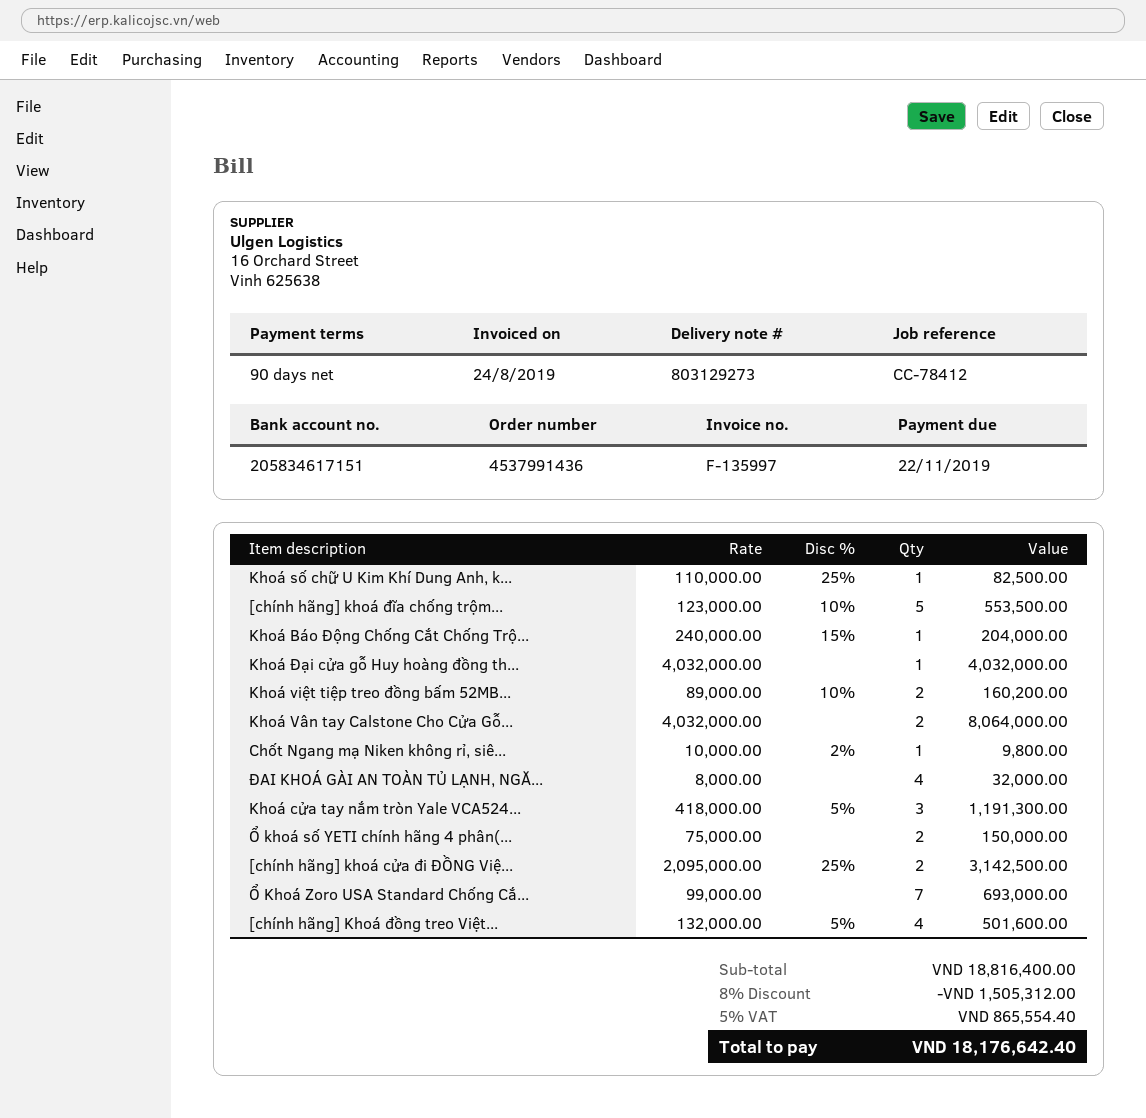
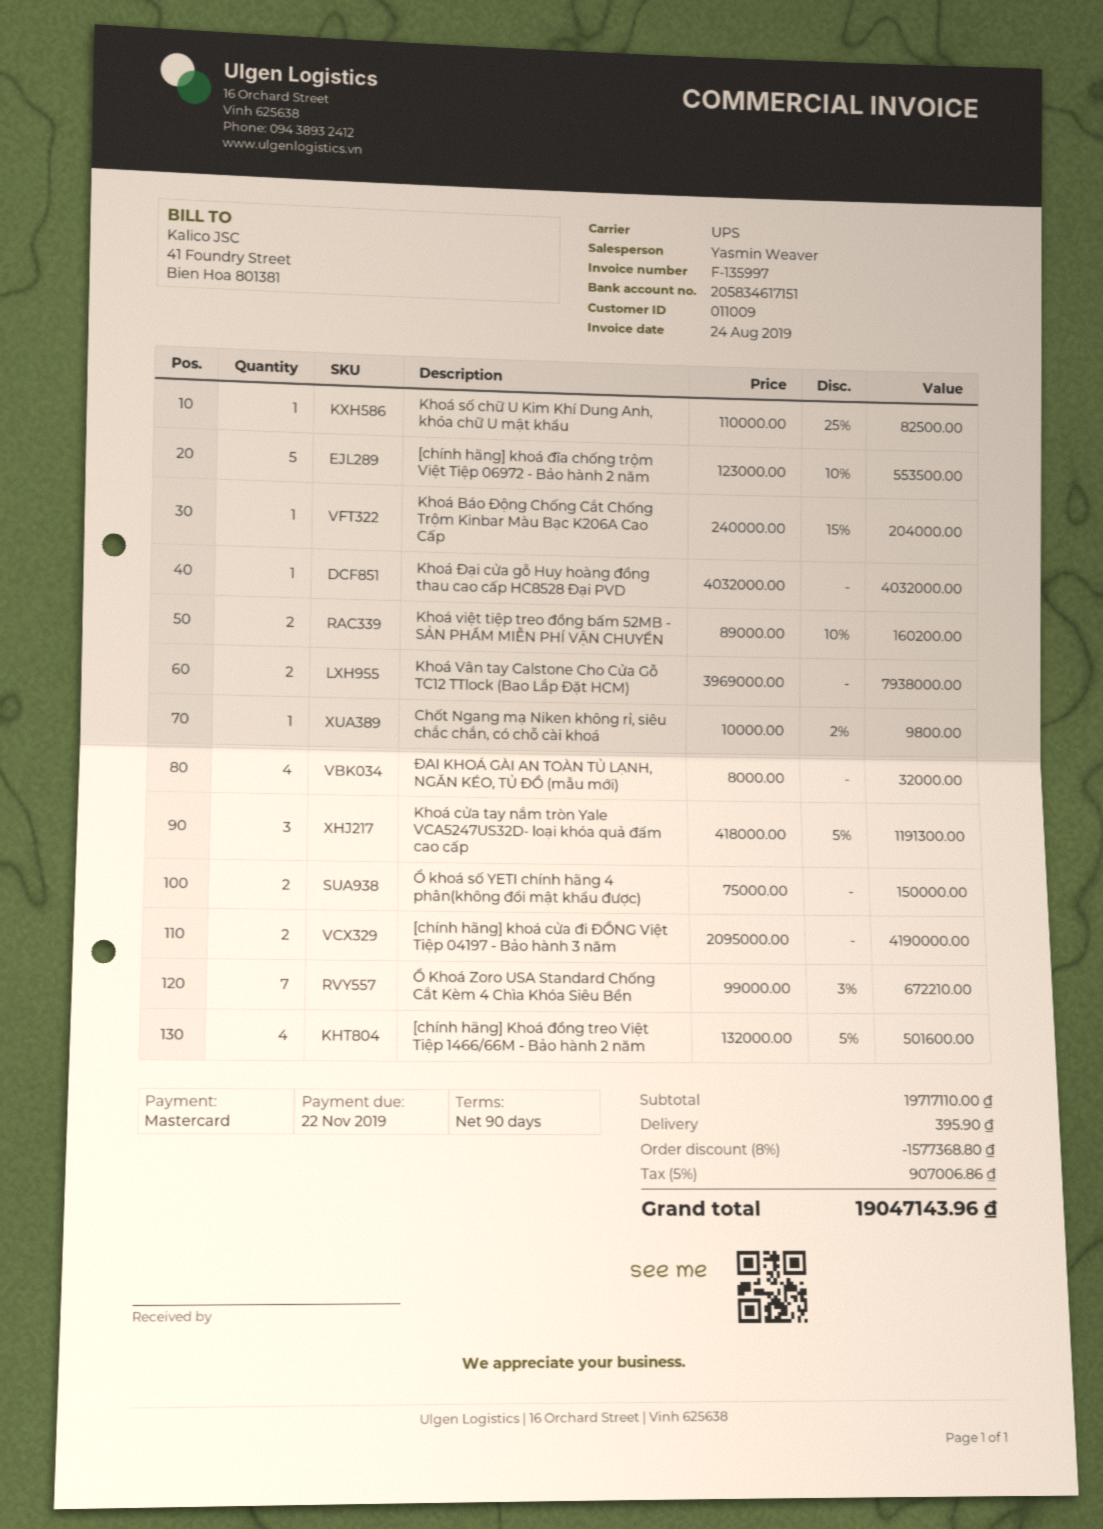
Khoá Vân tay Calstone Cho Cửa Gỗ...: 2 x 4032000.00 = 8064000.00 -> 2 x 3969000.00 = 7938000.00
[chính hãng] khoá cửa đi ĐỒNG Việ...: 2 x 2095000.00 - 25% = 3142500.00 -> 2 x 2095000.00 = 4190000.00
Ổ Khoá Zoro USA Standard Chống Cắ...: 7 x 99000.00 = 693000.00 -> 7 x 99000.00 - 3% = 672210.00
subtotal: 18816400.00 -> 19717110.00
discount: 8% = 1505312.00 -> 8% = 1577368.80
shipping: none -> 395.90
tax: 5% = 865554.40 -> 5% = 907006.86
total: 18176642.40 -> 19047143.96

